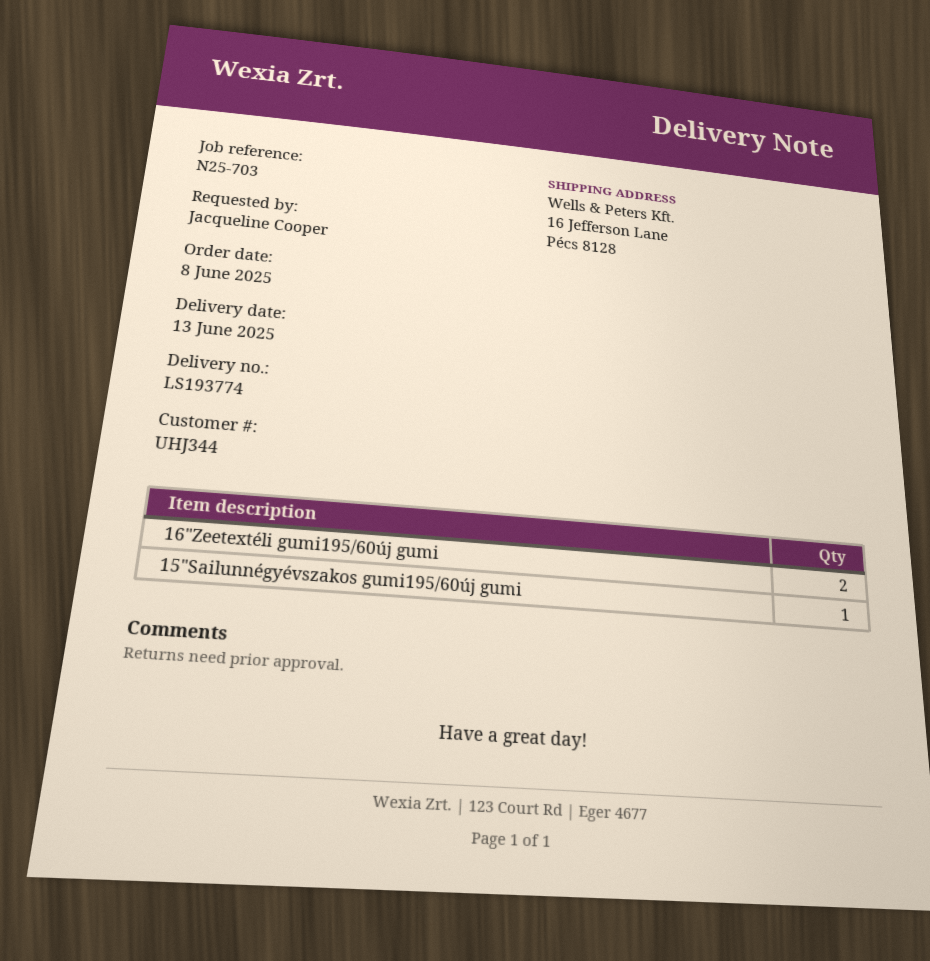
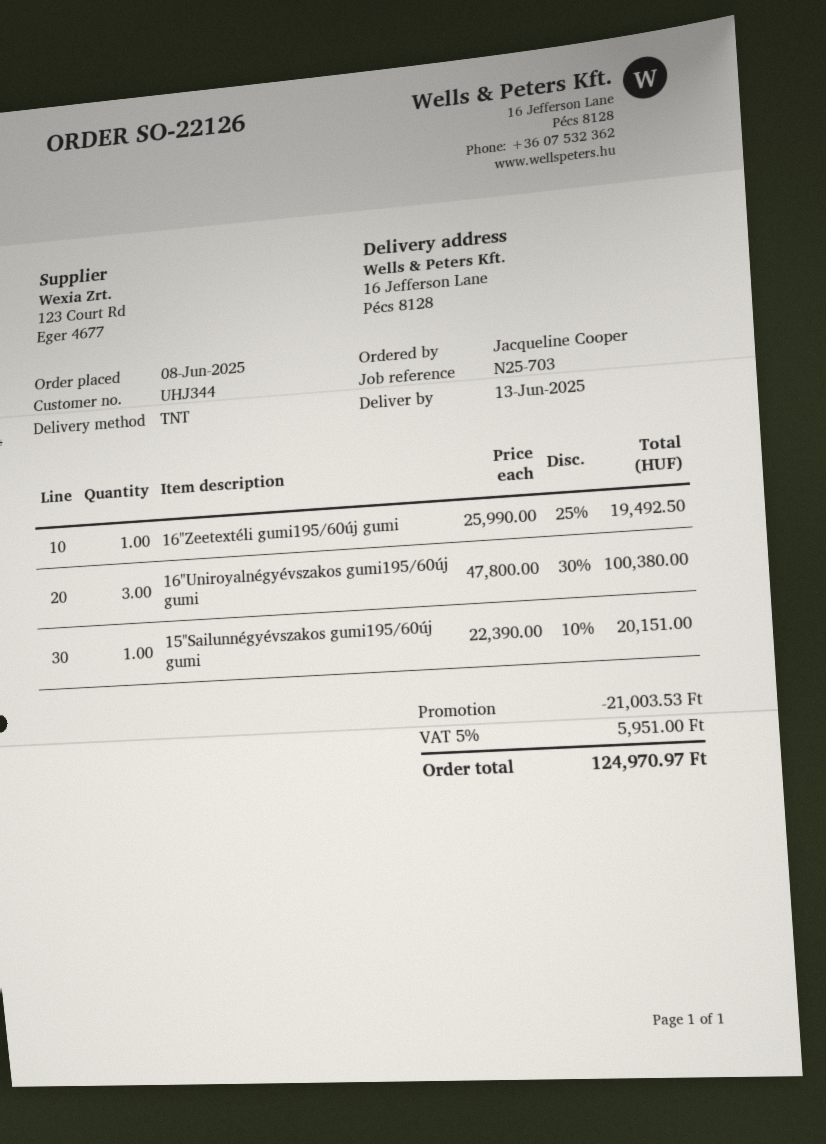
16"Zeetextéli gumi195/60új gumi: 2 -> 1
16"Uniroyalnégyévszakos gumi195/60új gumi: none -> 3

